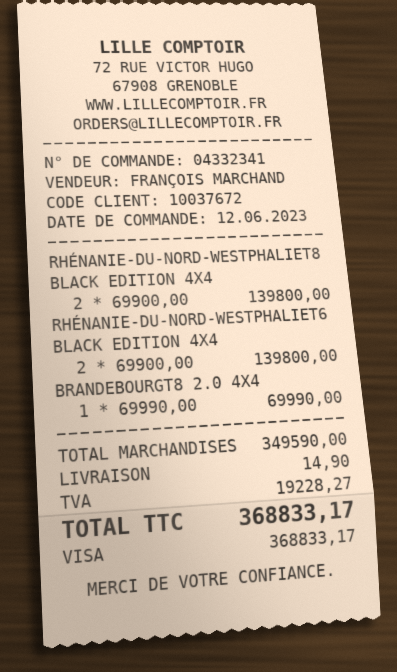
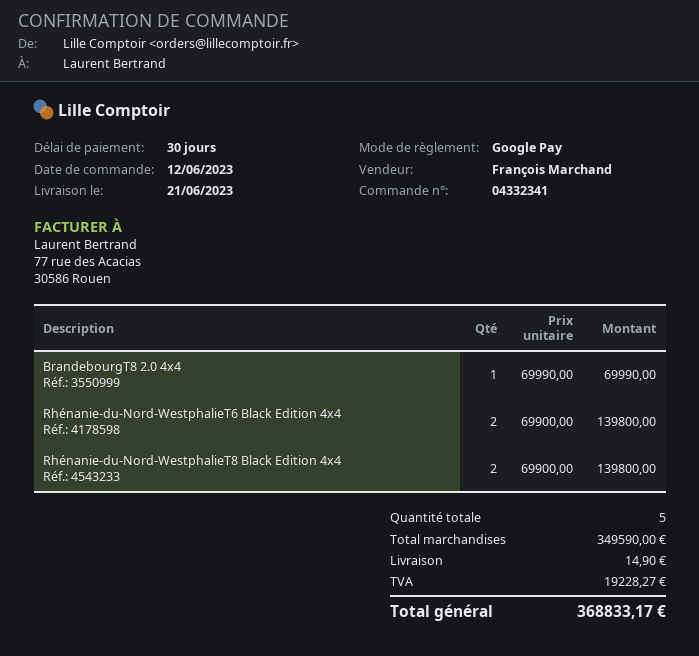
payment method: Visa -> Google Pay

